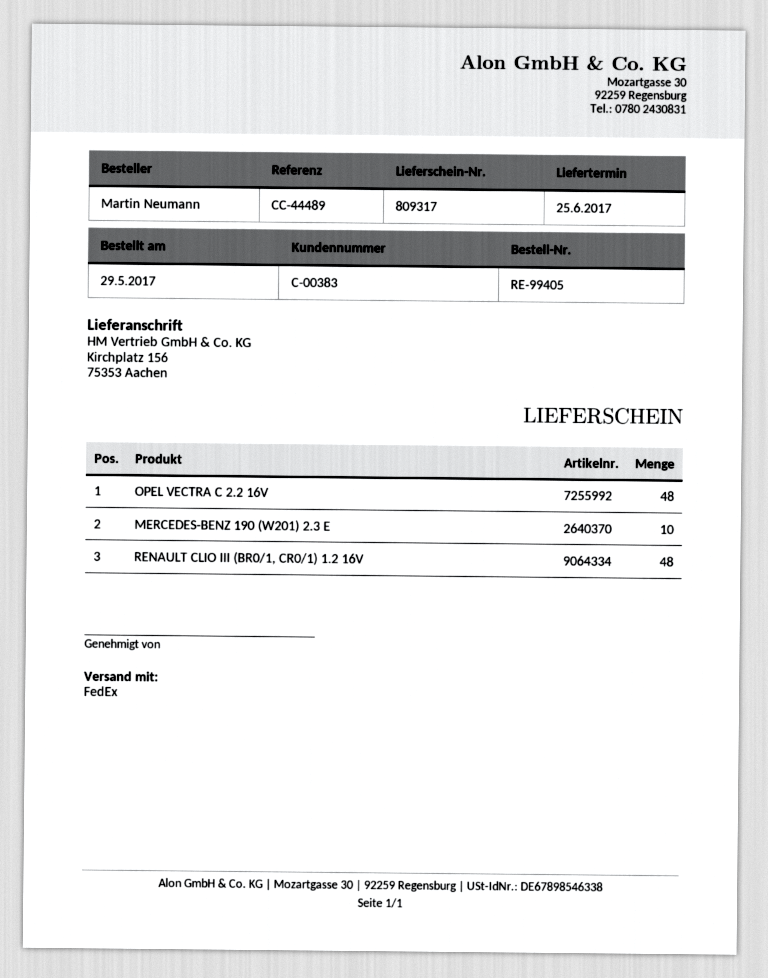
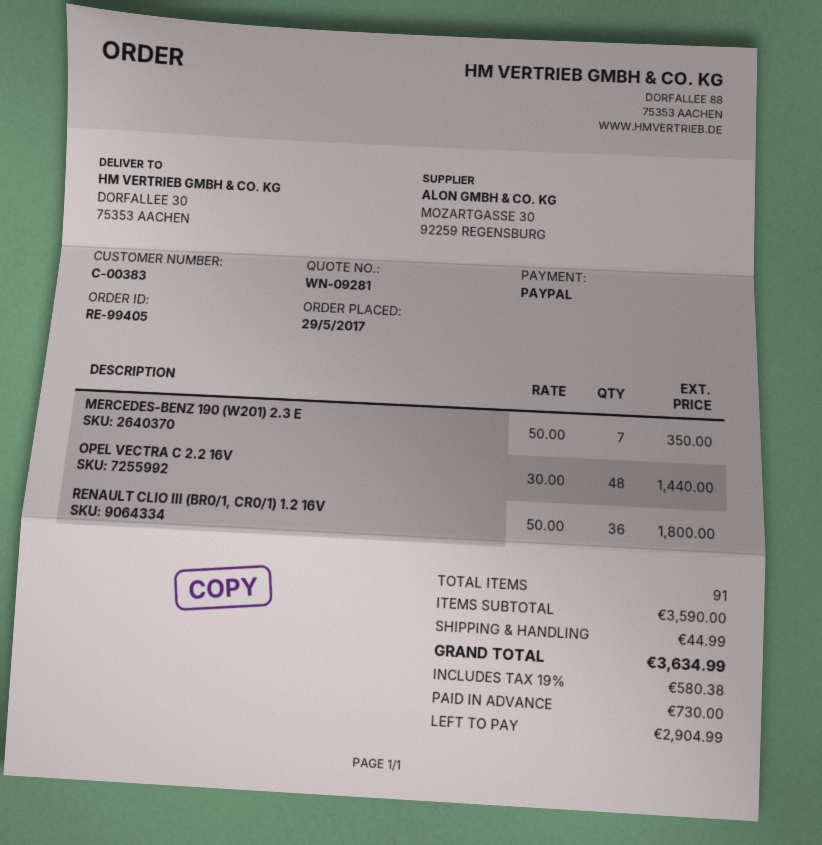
ship to: Kirchplatz 156, 75353 Aachen -> DORFALLEE 30, 75353 AACHEN
MERCEDES-BENZ 190 (W201) 2.3 E: 10 -> 7
RENAULT CLIO III (BR0/1, CR0/1) 1.2 16V: 48 -> 36

